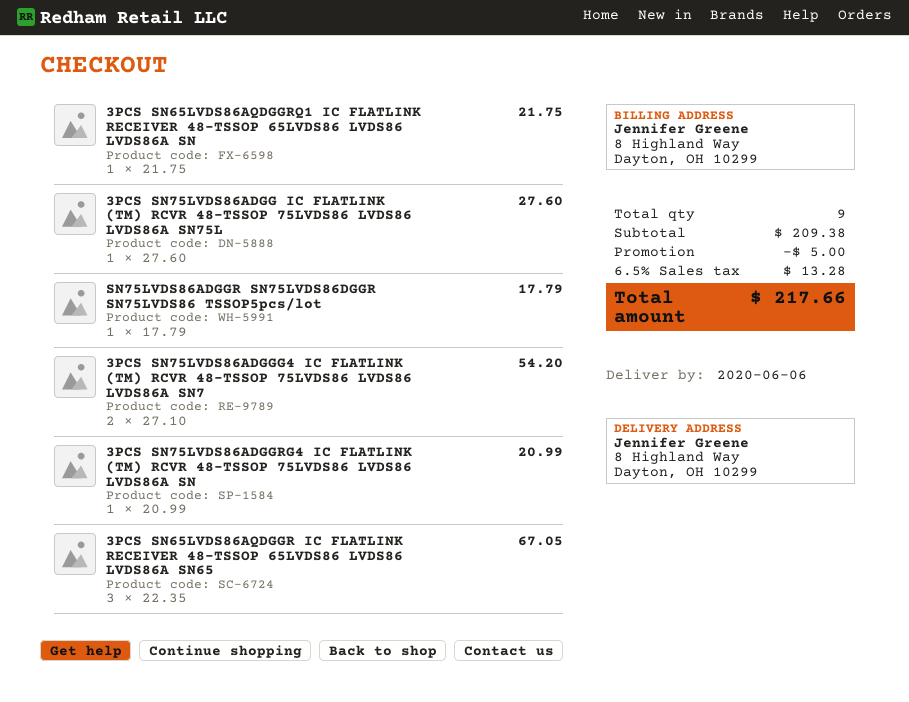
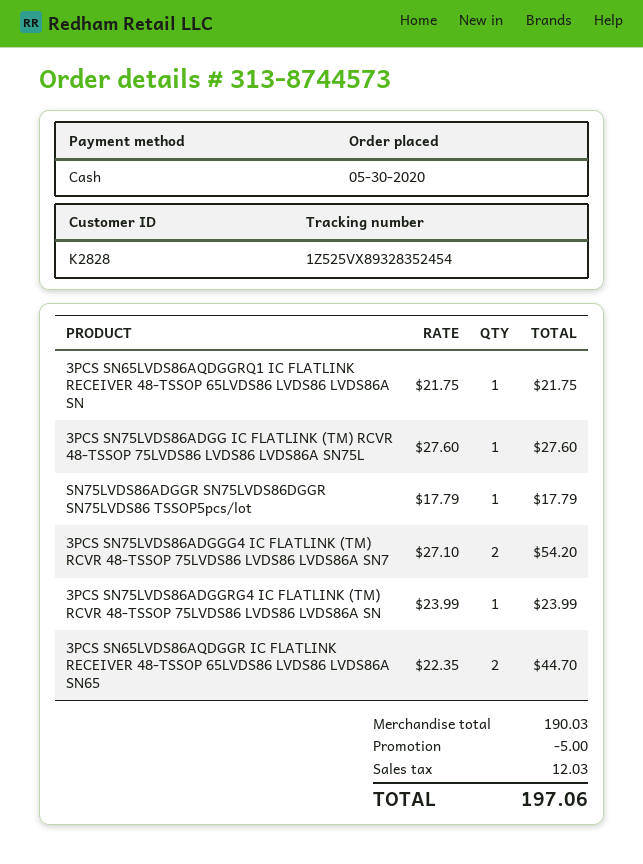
3PCS SN75LVDS86ADGGRG4 IC FLATLINK (TM) RCVR 48-TSSOP 75LVDS86 LVDS86 LVDS86A SN: 1 x 20.99 = 20.99 -> 1 x 23.99 = 23.99
3PCS SN65LVDS86AQDGGR IC FLATLINK RECEIVER 48-TSSOP 65LVDS86 LVDS86 LVDS86A SN65: 3 x 22.35 = 67.05 -> 2 x 22.35 = 44.70
subtotal: 209.38 -> 190.03
tax: 13.28 -> 12.03
total: 217.66 -> 197.06

